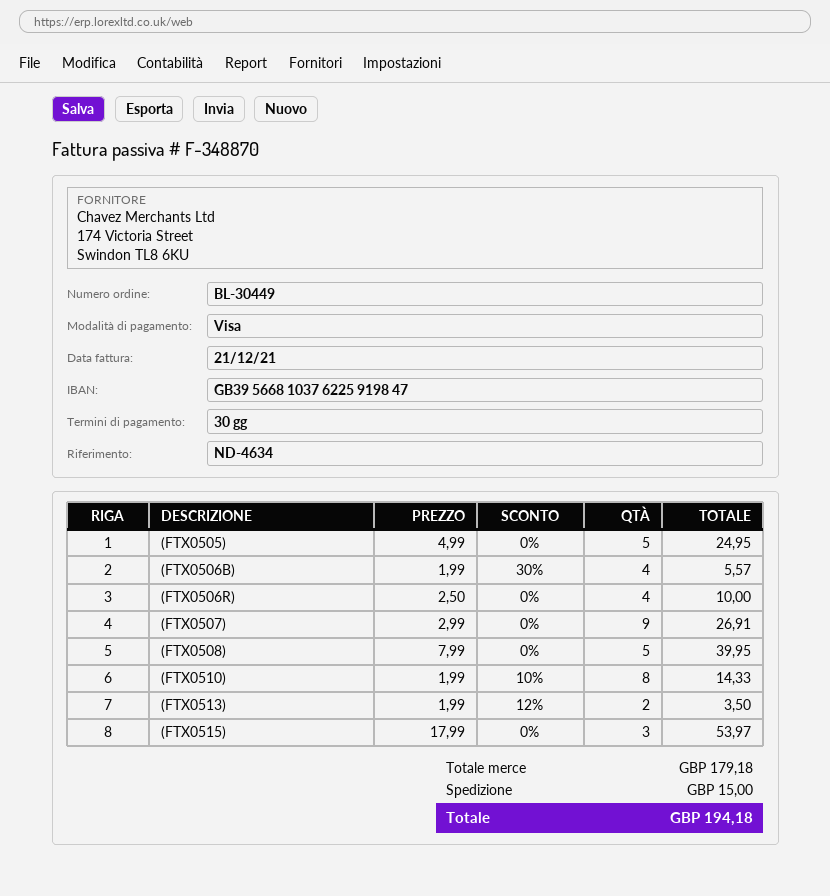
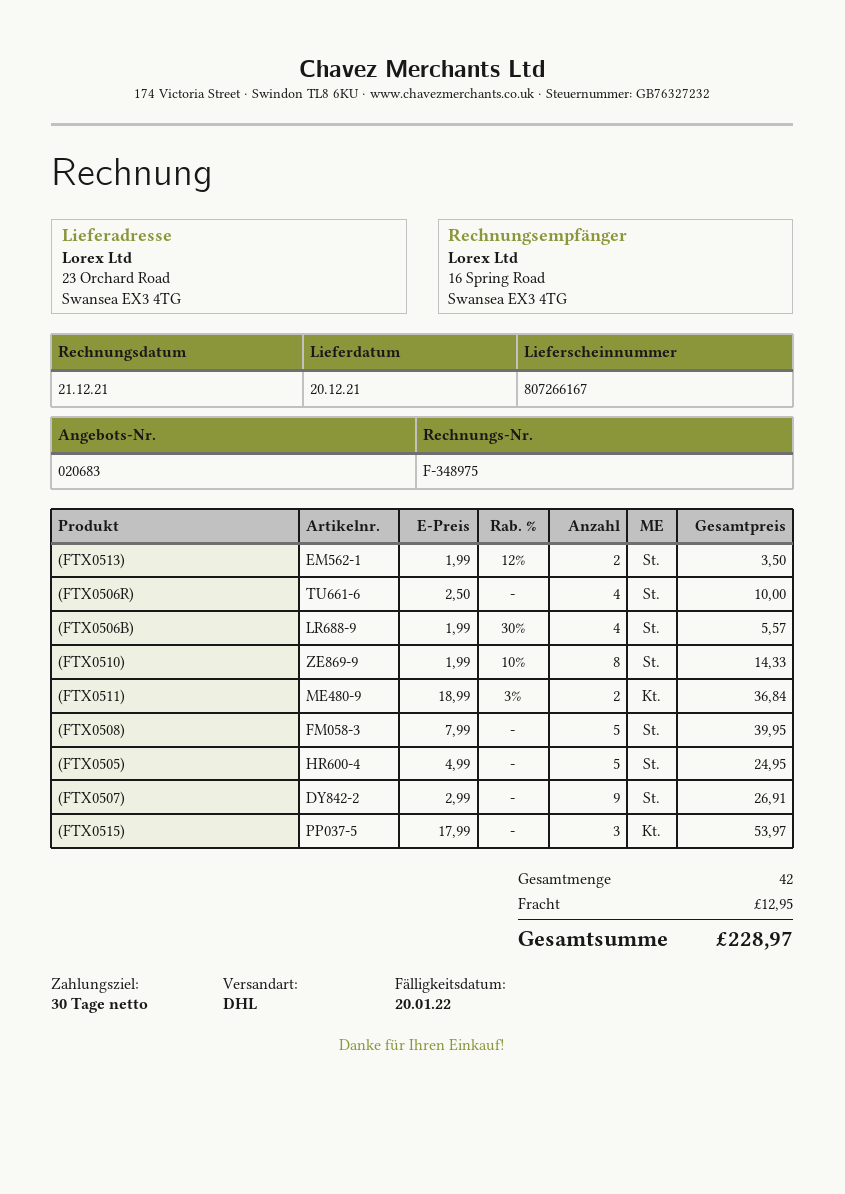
invoice number: F-348870 -> F-348975
(FTX0511): none -> 2 x 18.99 - 3% = 36.84
shipping: 15.00 -> 12.95
total: 194.18 -> 228.97

